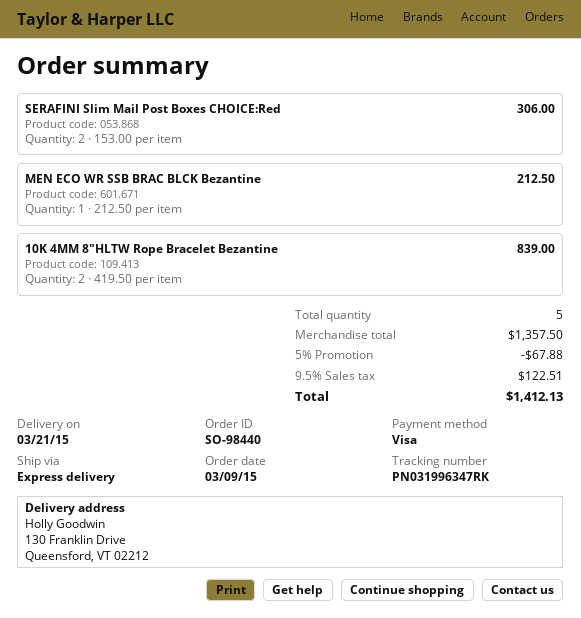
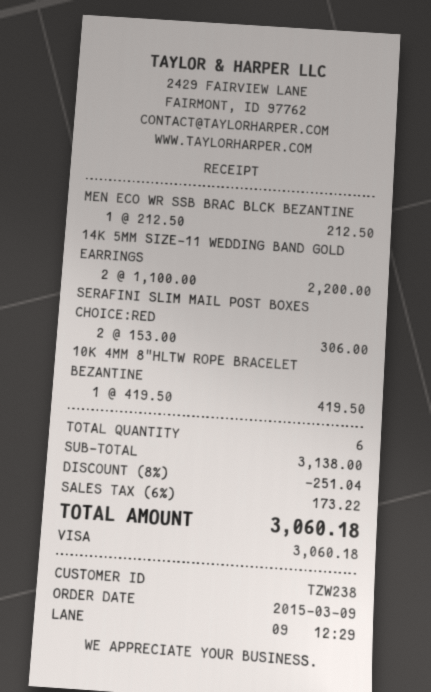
10K 4MM 8"HLTW Rope Bracelet Bezantine: 2 x 419.50 = 839.00 -> 1 x 419.50 = 419.50
14K 5MM SIZE-11 WEDDING BAND GOLD EARRINGS: none -> 2 x 1100.00 = 2200.00
total quantity: 5 -> 6
subtotal: 1357.50 -> 3138.00
discount: 5% = 67.88 -> 8% = 251.04
tax: 9.5% = 122.51 -> 6% = 173.22
total: 1412.13 -> 3060.18

